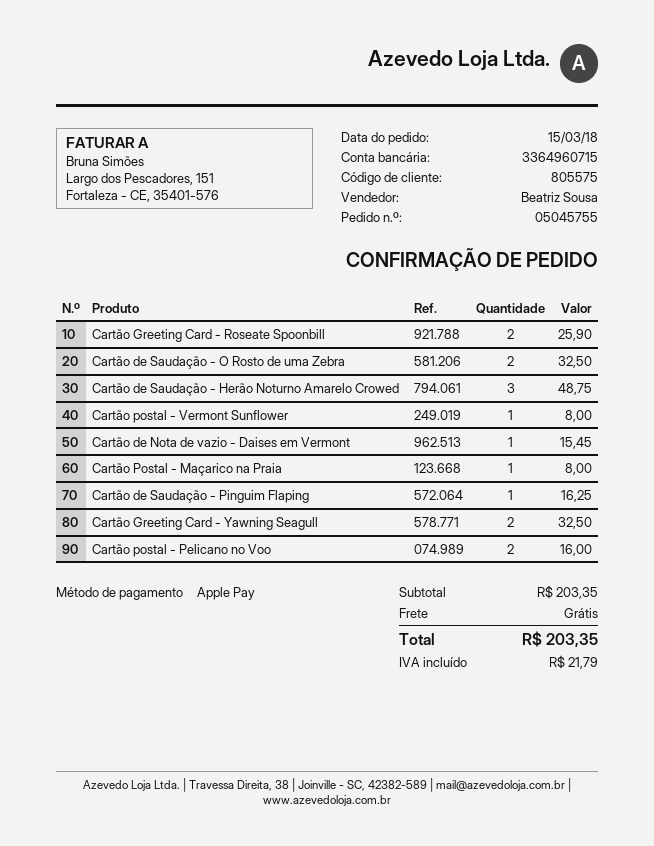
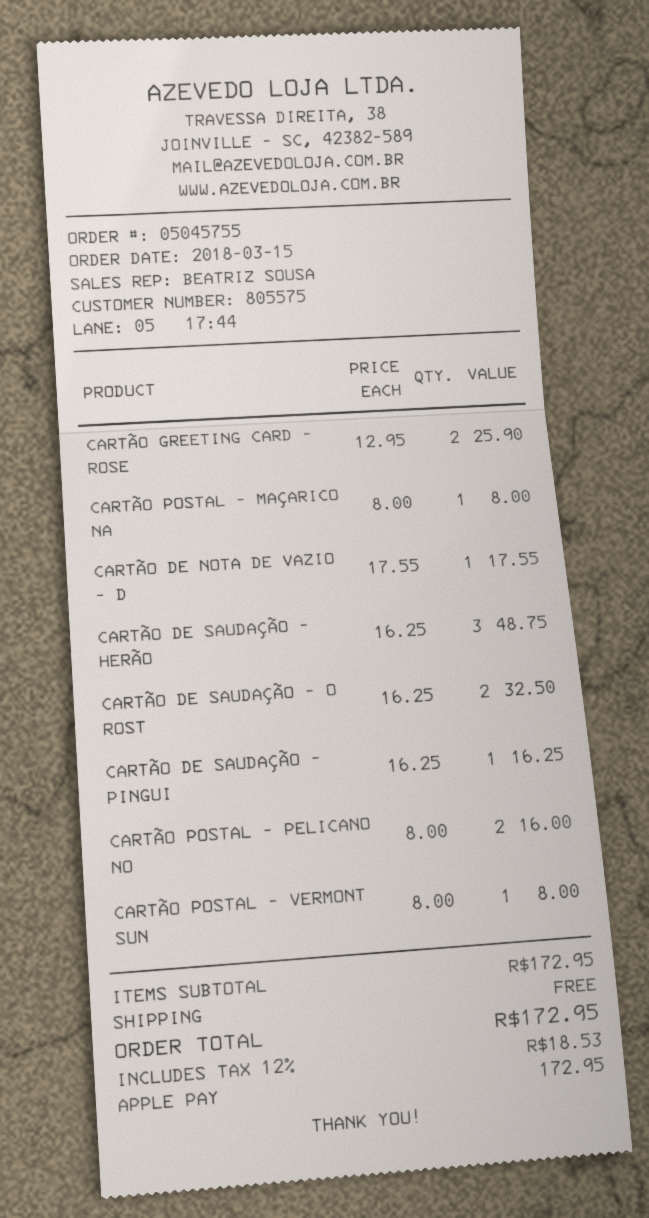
Cartão de Nota de vazio - Daises em Vermont: 1 for 15.45 -> 1 for 17.55
Cartão Greeting Card - Yawning Seagull: 2 for 32.50 -> none
subtotal: 203.35 -> 172.95
tax: 21.79 -> 18.53
total: 203.35 -> 172.95

